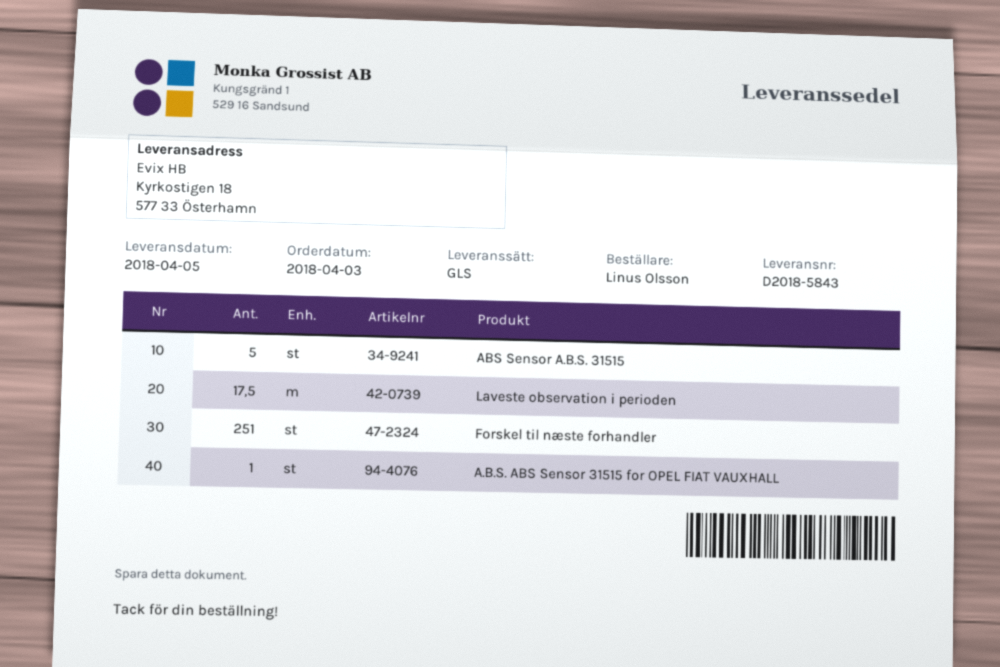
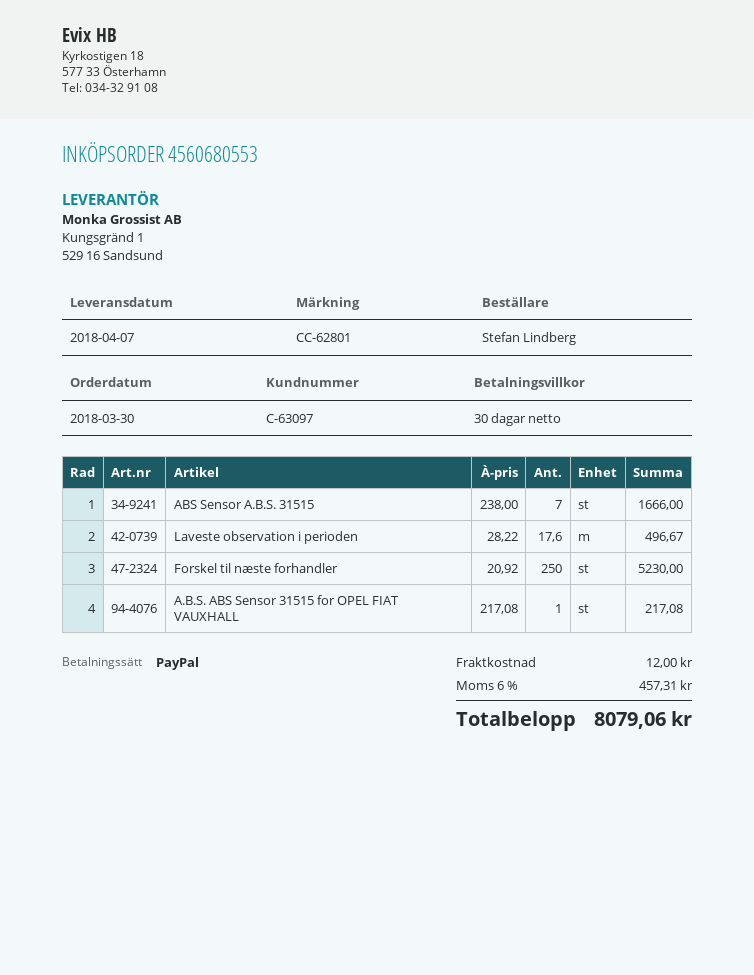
order date: 2018-04-03 -> 2018-03-30
delivery date: 2018-04-05 -> 2018-04-07
ordered by: Linus Olsson -> Stefan Lindberg
ABS Sensor A.B.S. 31515: 5 -> 7
Laveste observation i perioden: 17.5 -> 17.6
Forskel til næste forhandler: 251 -> 250

